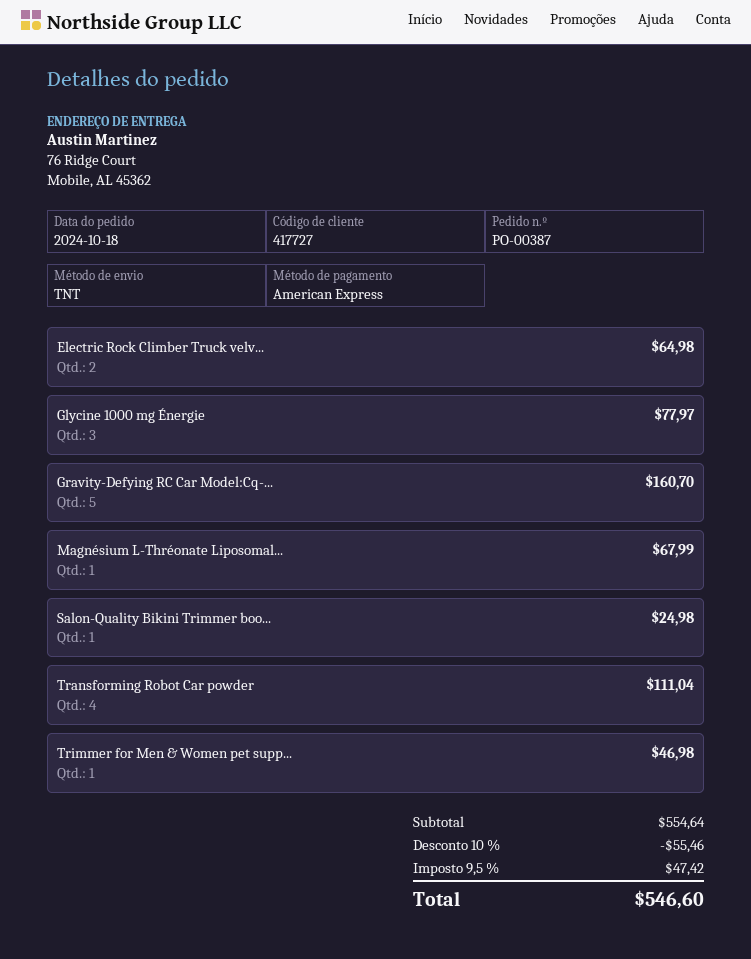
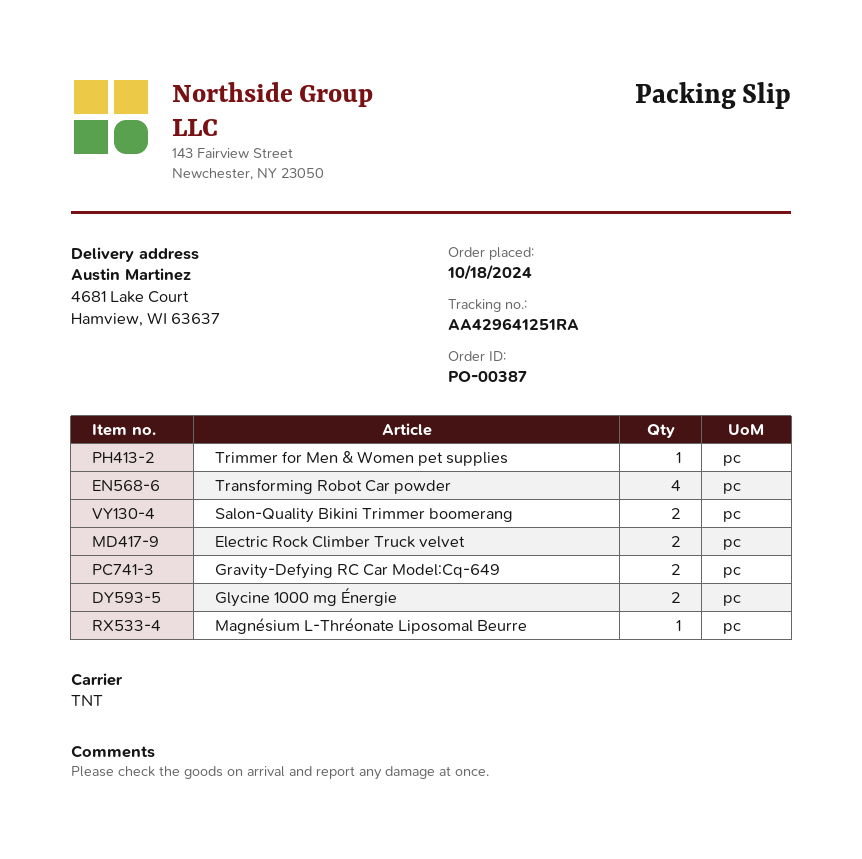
ship to: 76 Ridge Court, Mobile, AL 45362 -> 4681 Lake Court, Hamview, WI 63637
Glycine 1000 mg Énergie: 3 -> 2
Gravity-Defying RC Car Model:Cq-...: 5 -> 2
Salon-Quality Bikini Trimmer boo...: 1 -> 2

